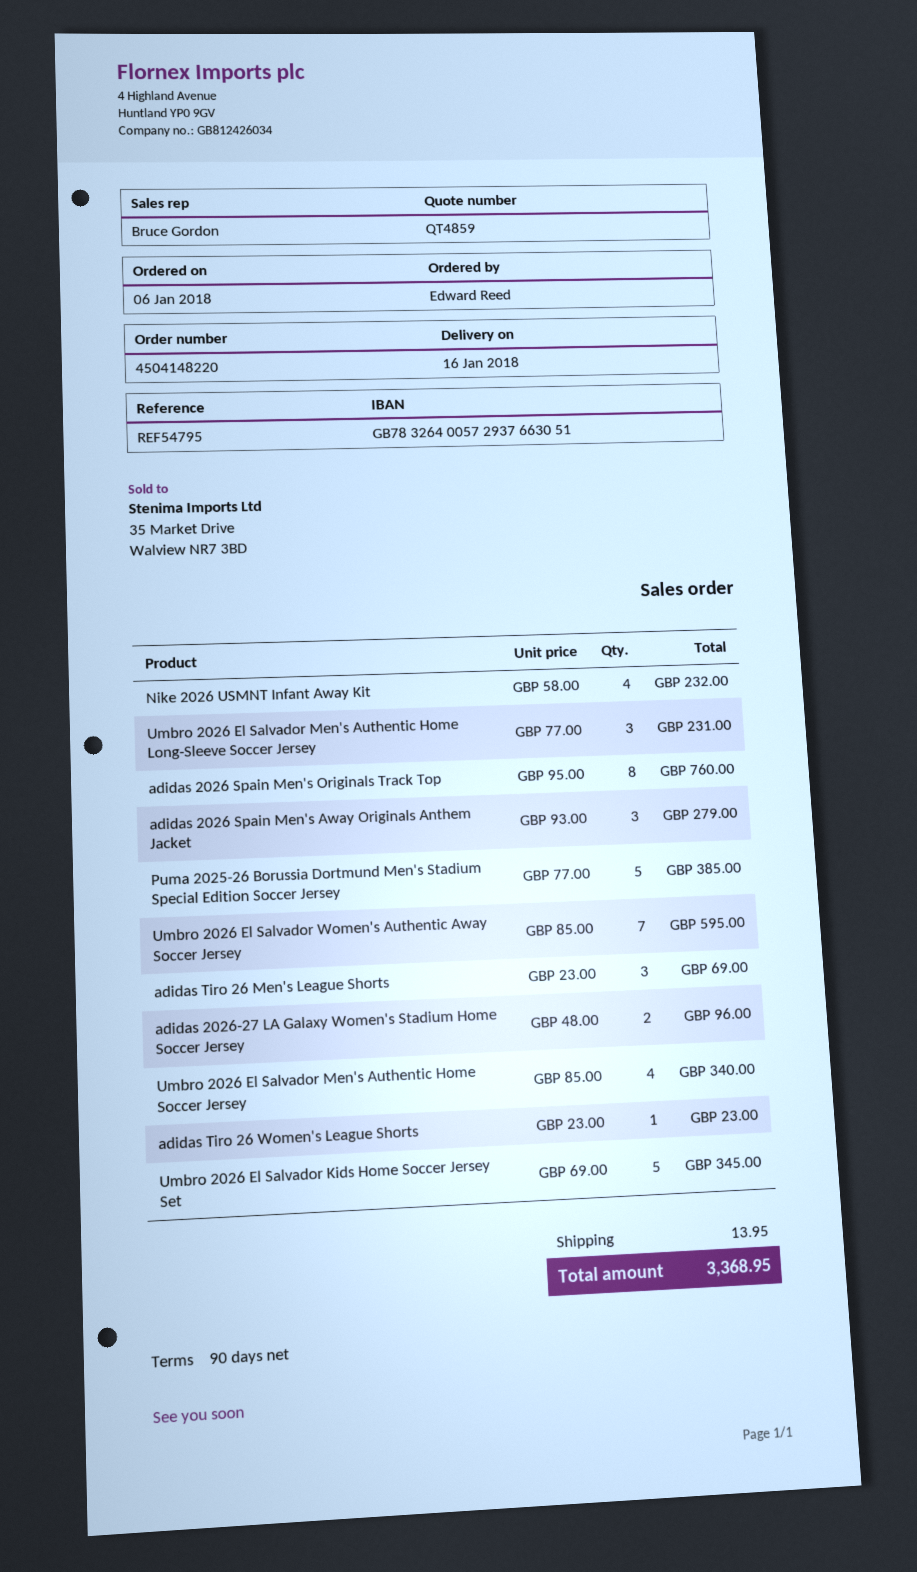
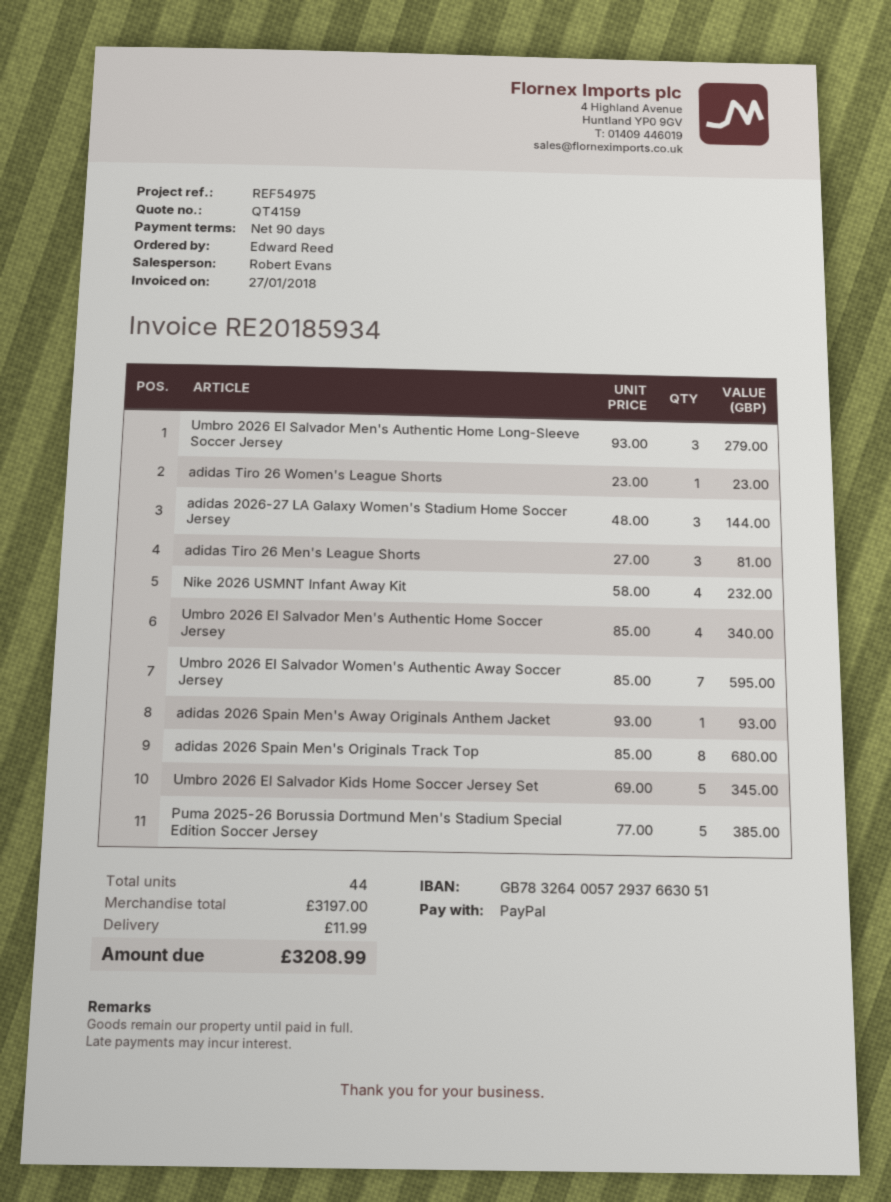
quote number: QT4859 -> QT4159
reference: REF54795 -> REF54975
sales rep: Bruce Gordon -> Robert Evans
Umbro 2026 El Salvador Men's Authentic Home Long-Sleeve Soccer Jersey: 3 x 77.00 = 231.00 -> 3 x 93.00 = 279.00
adidas 2026 Spain Men's Originals Track Top: 8 x 95.00 = 760.00 -> 8 x 85.00 = 680.00
adidas 2026 Spain Men's Away Originals Anthem Jacket: 3 x 93.00 = 279.00 -> 1 x 93.00 = 93.00
adidas Tiro 26 Men's League Shorts: 3 x 23.00 = 69.00 -> 3 x 27.00 = 81.00
adidas 2026-27 LA Galaxy Women's Stadium Home Soccer Jersey: 2 x 48.00 = 96.00 -> 3 x 48.00 = 144.00
shipping: 13.95 -> 11.99
total: 3368.95 -> 3208.99

